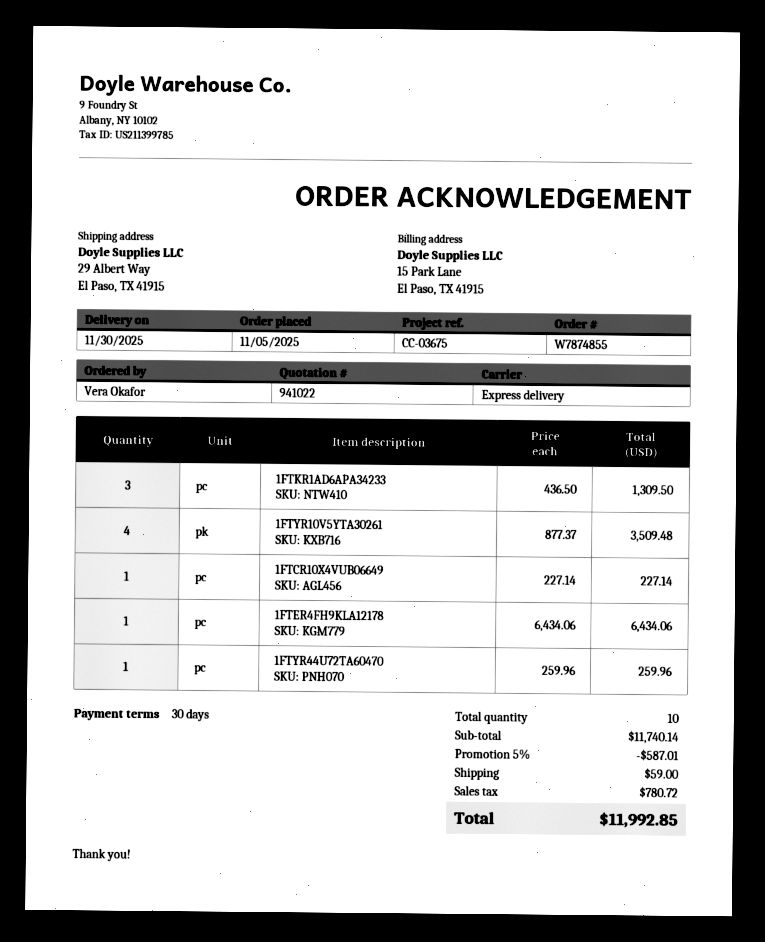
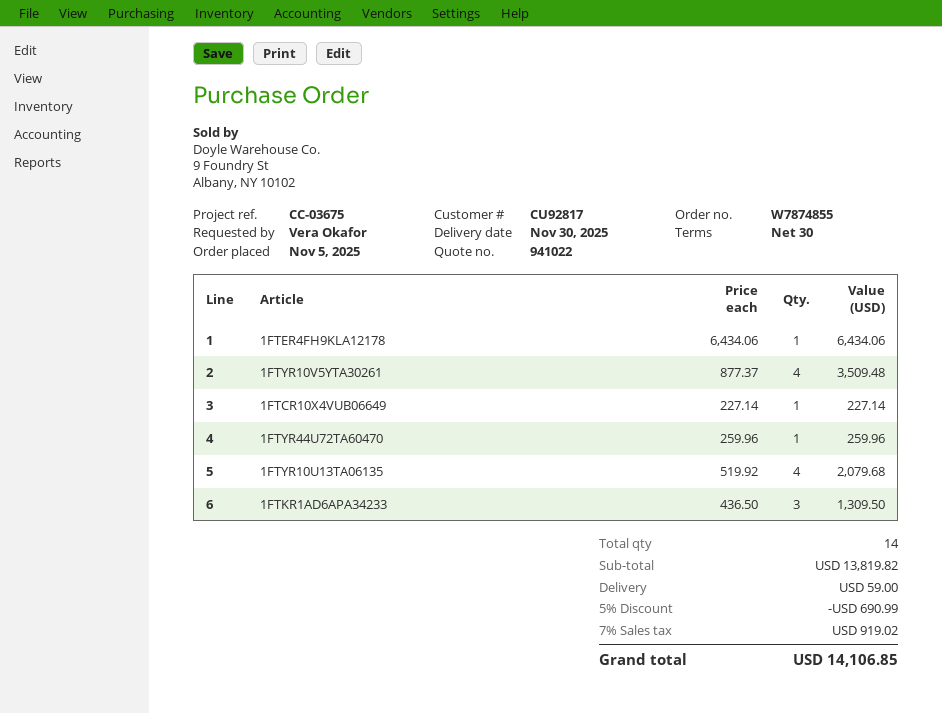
1FTYR10U13TA06135: none -> 4 x 519.92 = 2079.68
total quantity: 10 -> 14
subtotal: 11740.14 -> 13819.82
discount: 5% = 587.01 -> 5% = 690.99
tax: 780.72 -> 919.02
total: 11992.85 -> 14106.85

